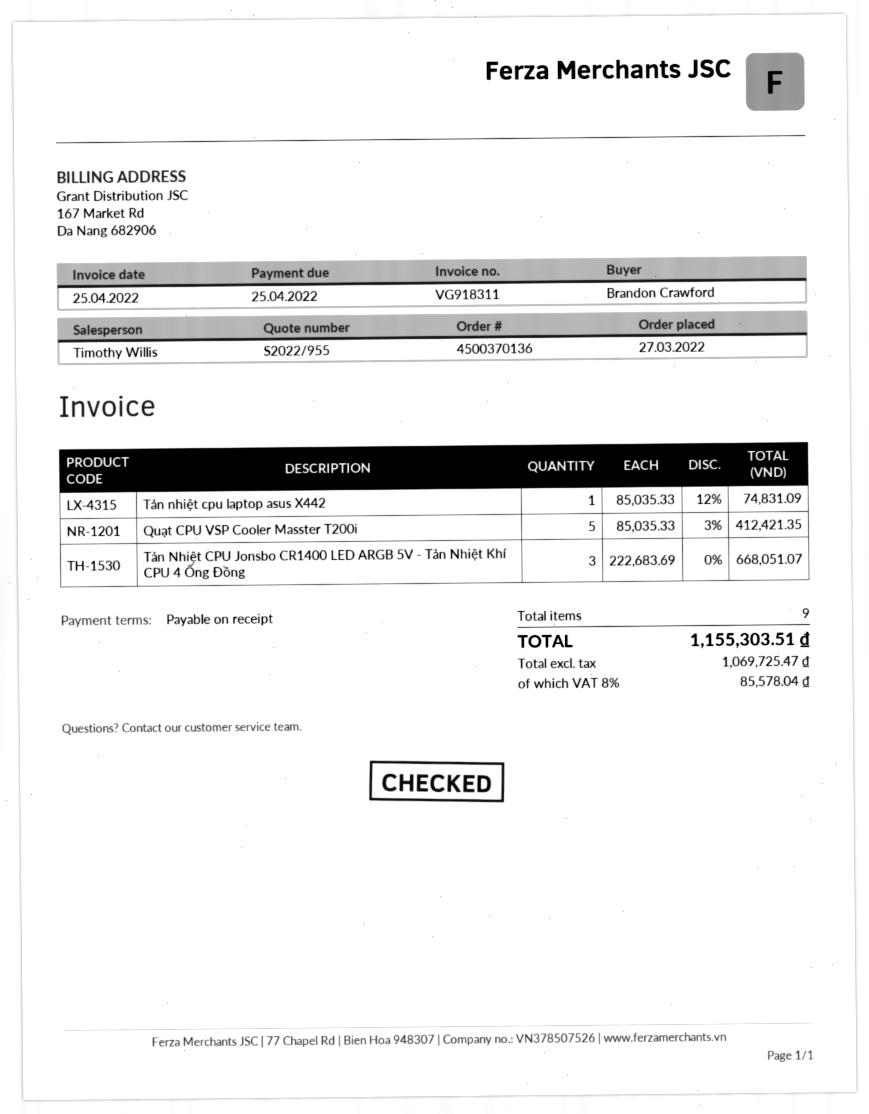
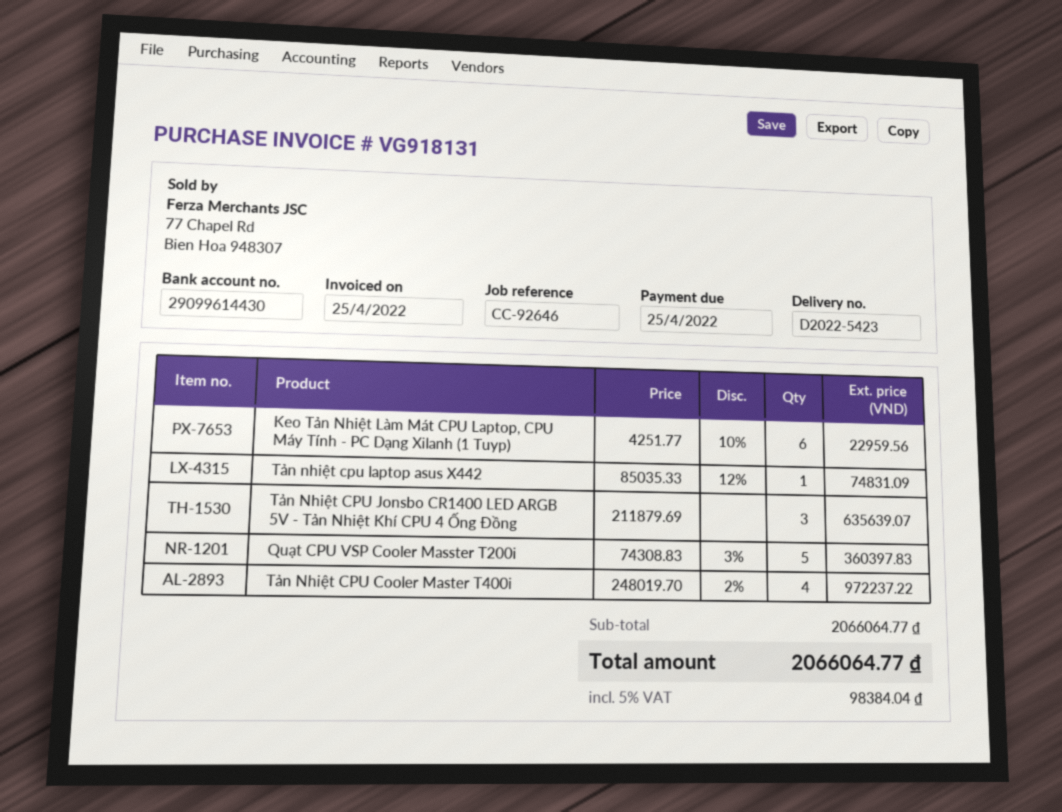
invoice number: VG918311 -> VG918131
Quạt CPU VSP Cooler Masster T200i: 5 x 85035.33 - 3% = 412421.35 -> 5 x 74308.83 - 3% = 360397.83
Tản Nhiệt CPU Jonsbo CR1400 LED ARGB 5V - Tản Nhiệt Khí CPU 4 Ống Đồng: 3 x 222683.69 = 668051.07 -> 3 x 211879.69 = 635639.07
Keo Tản Nhiệt Làm Mát CPU Laptop, CPU Máy Tính - PC Dạng Xilanh (1 Tuyp): none -> 6 x 4251.77 - 10% = 22959.56
Tản Nhiệt CPU Cooler Master T400i: none -> 4 x 248019.70 - 2% = 972237.22
tax: 8% = 85578.04 -> 5% = 98384.04
total: 1155303.51 -> 2066064.77

